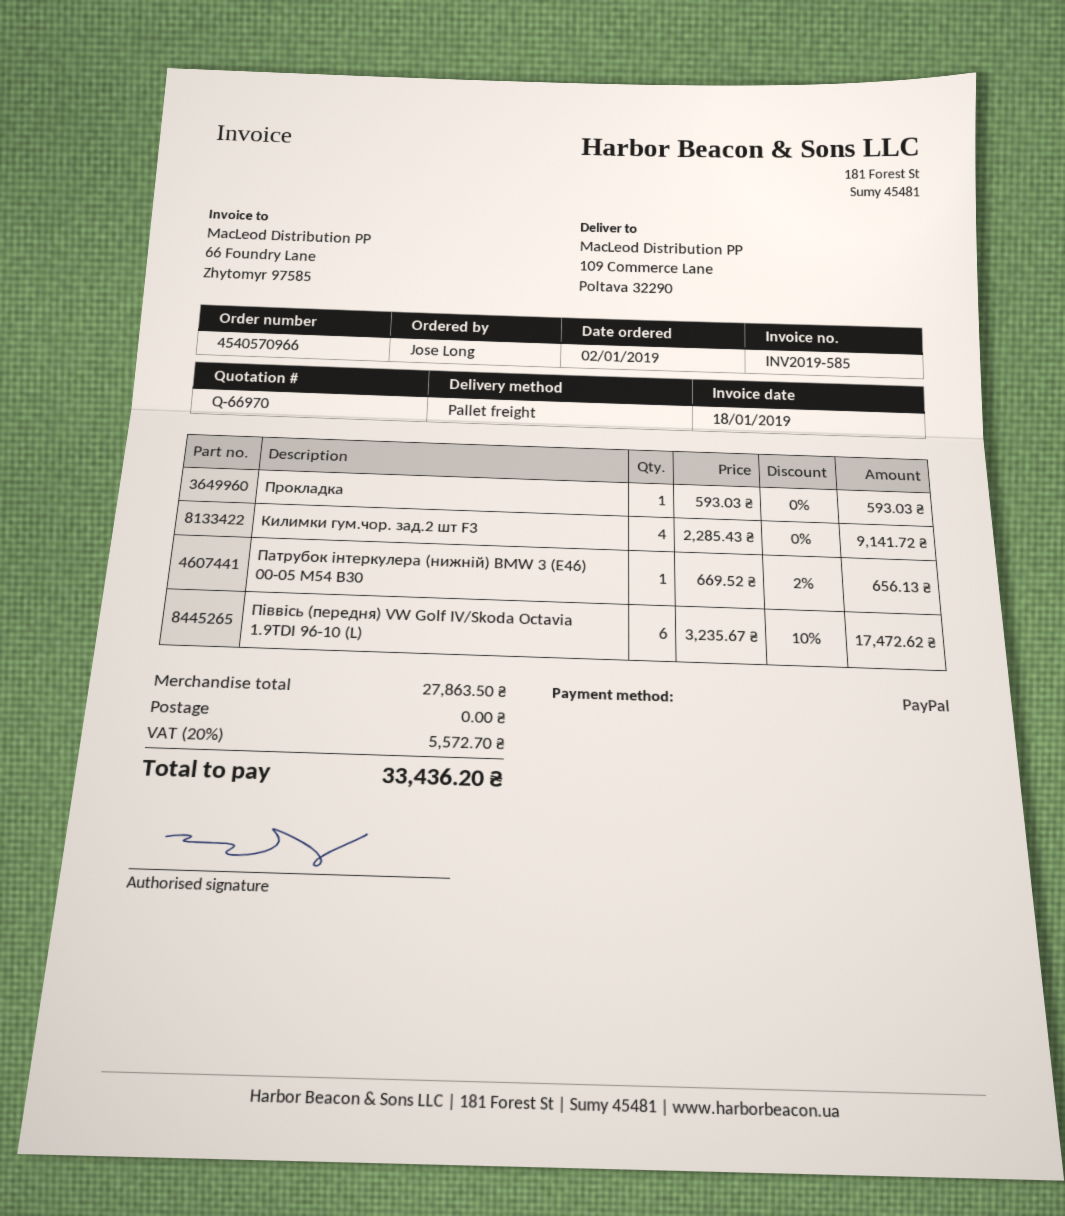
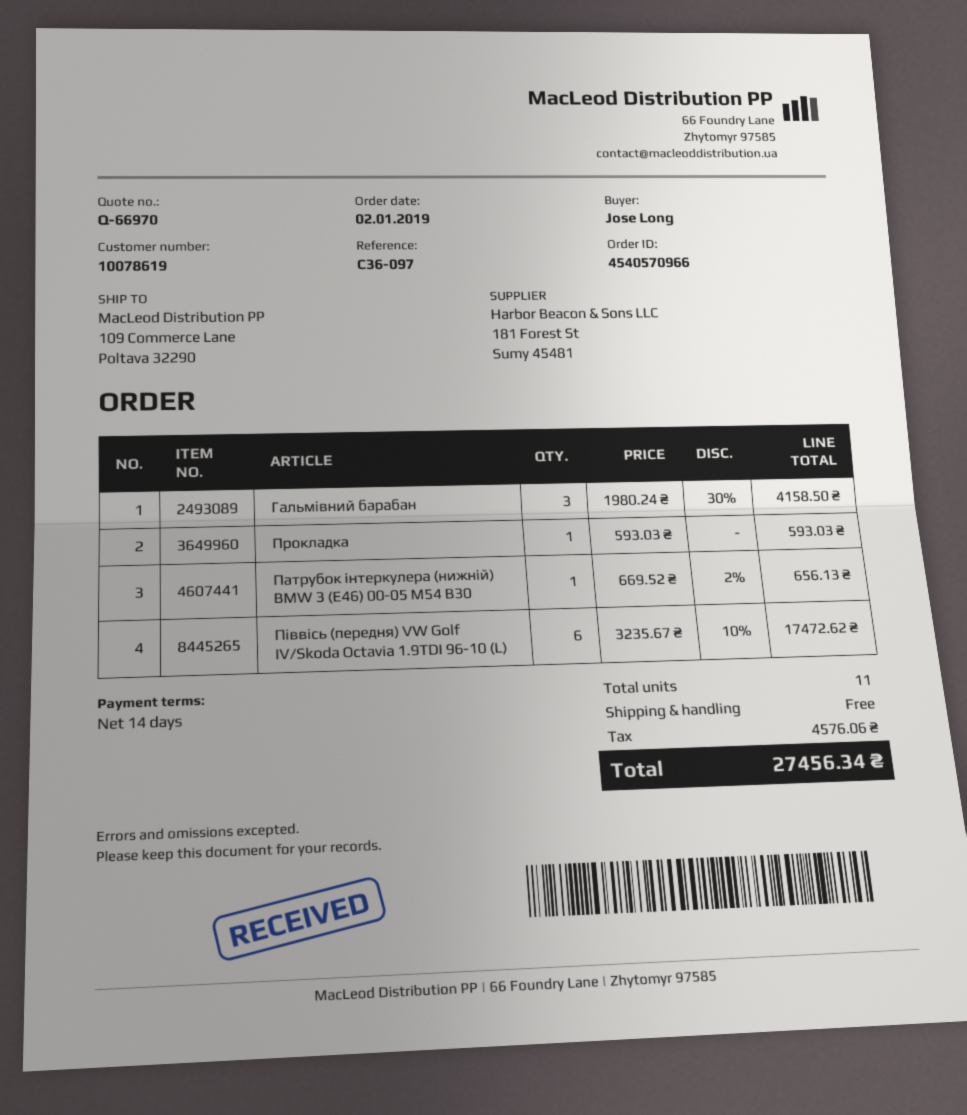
Килимки гум.чор. зад.2 шт F3: 4 x 2285.43 = 9141.72 -> none
Гальмівний барабан: none -> 3 x 1980.24 - 30% = 4158.50
tax: 5572.70 -> 4576.06
total: 33436.20 -> 27456.34

